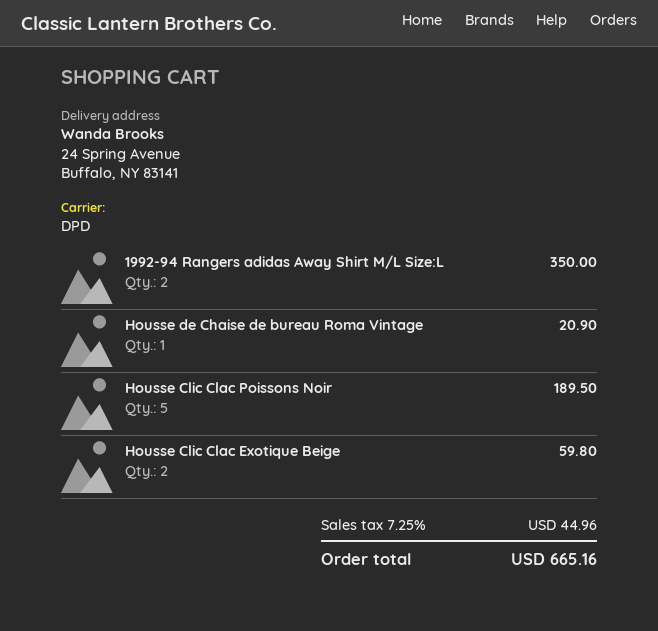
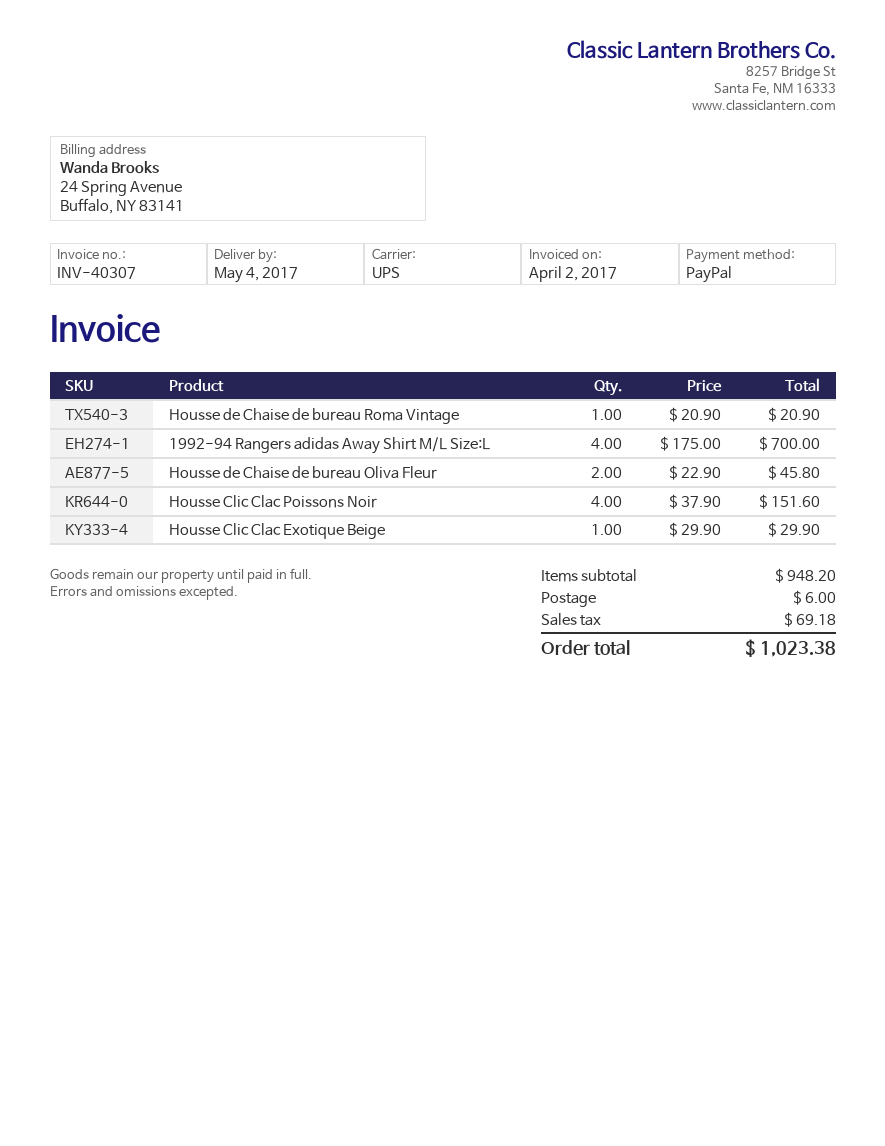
shipping method: DPD -> UPS
1992-94 Rangers adidas Away Shirt M/L Size:L: 2 for 350.00 -> 4 for 700.00
Housse Clic Clac Poissons Noir: 5 for 189.50 -> 4 for 151.60
Housse Clic Clac Exotique Beige: 2 for 59.80 -> 1 for 29.90
Housse de Chaise de bureau Oliva Fleur: none -> 2 for 45.80
shipping: none -> 6.00
tax: 44.96 -> 69.18
total: 665.16 -> 1023.38

